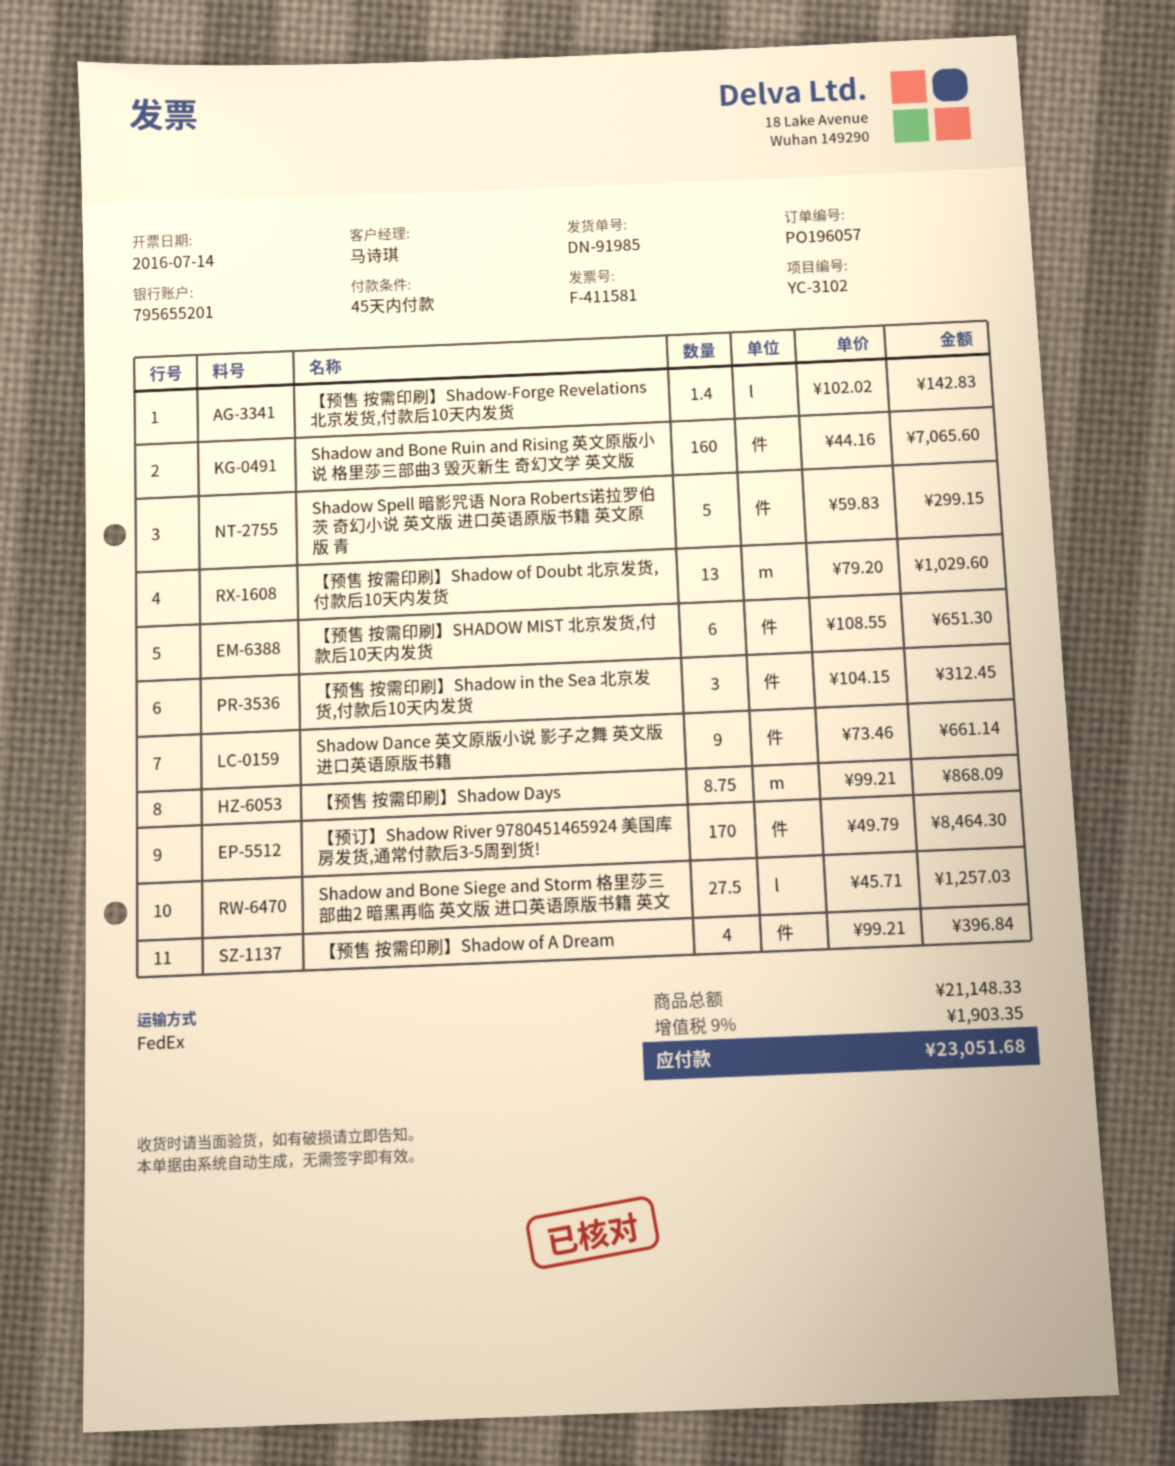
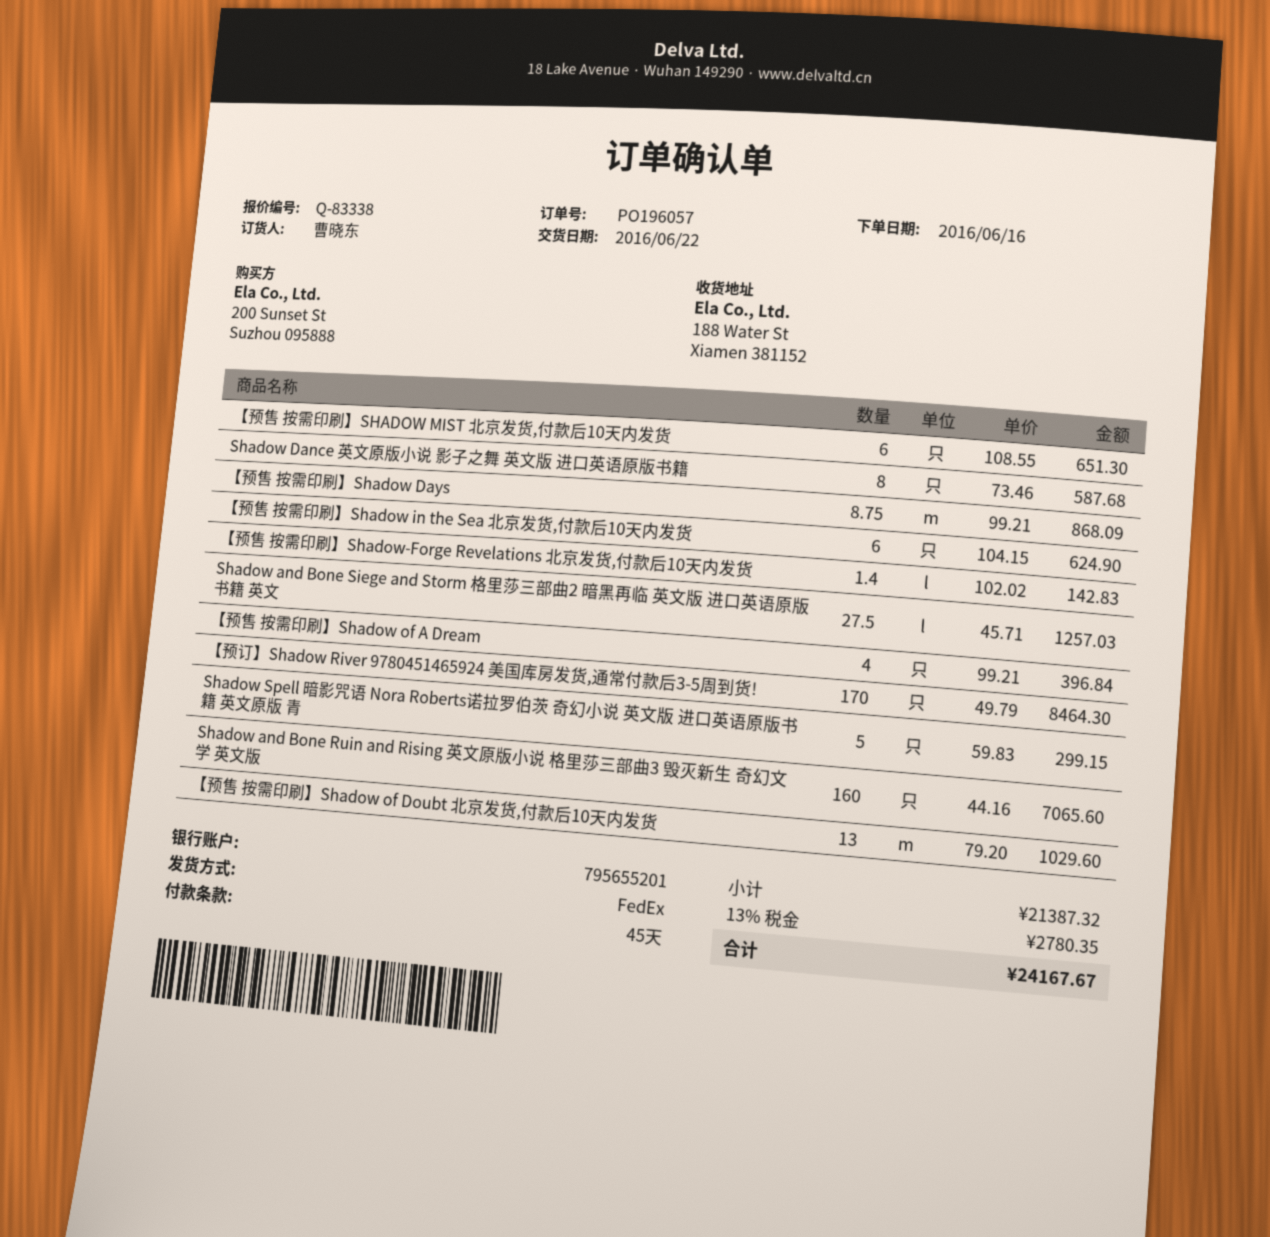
【预售 按需印刷】Shadow in the Sea 北京发货,付款后10天内发货: 3 x 104.15 = 312.45 -> 6 x 104.15 = 624.90
Shadow Dance 英文原版小说 影子之舞 英文版 进口英语原版书籍: 9 x 73.46 = 661.14 -> 8 x 73.46 = 587.68
subtotal: 21148.33 -> 21387.32
tax: 9% = 1903.35 -> 13% = 2780.35
total: 23051.68 -> 24167.67

